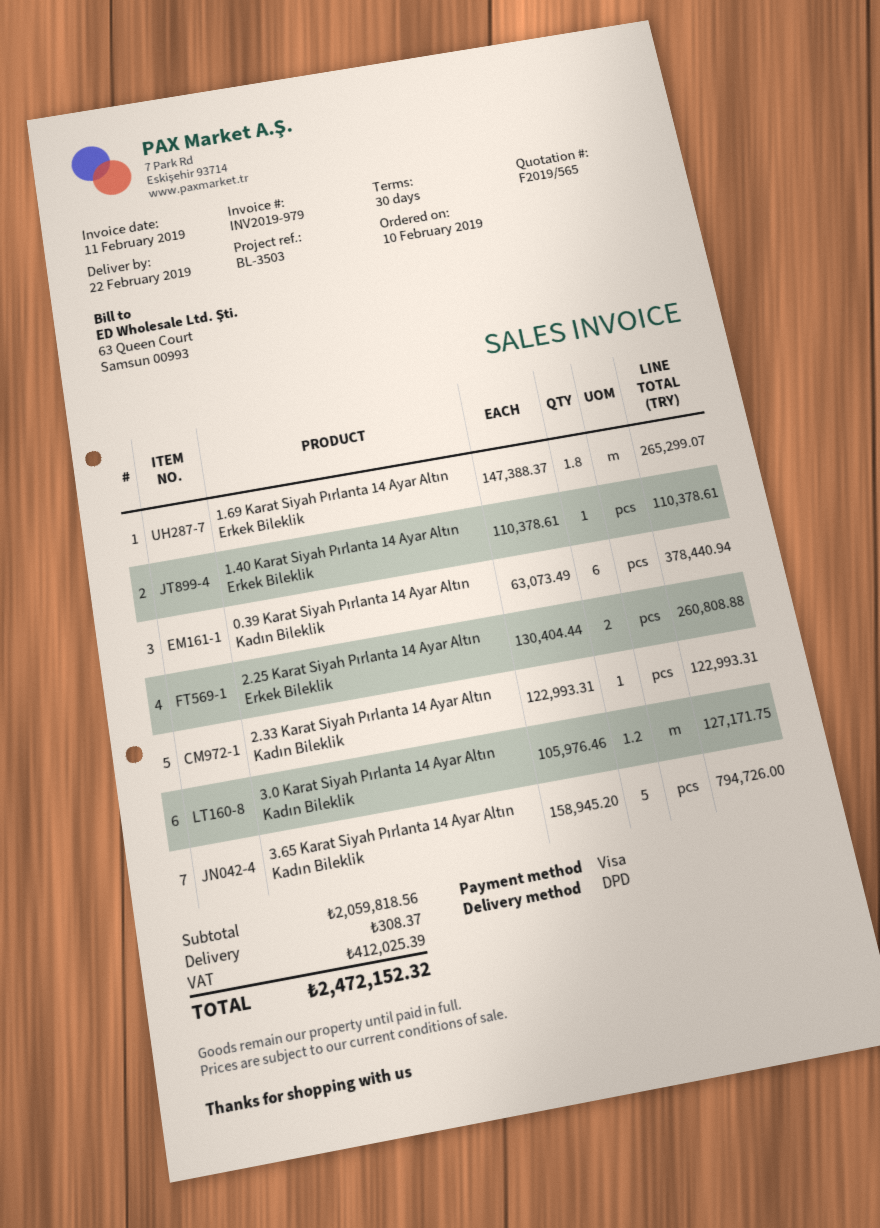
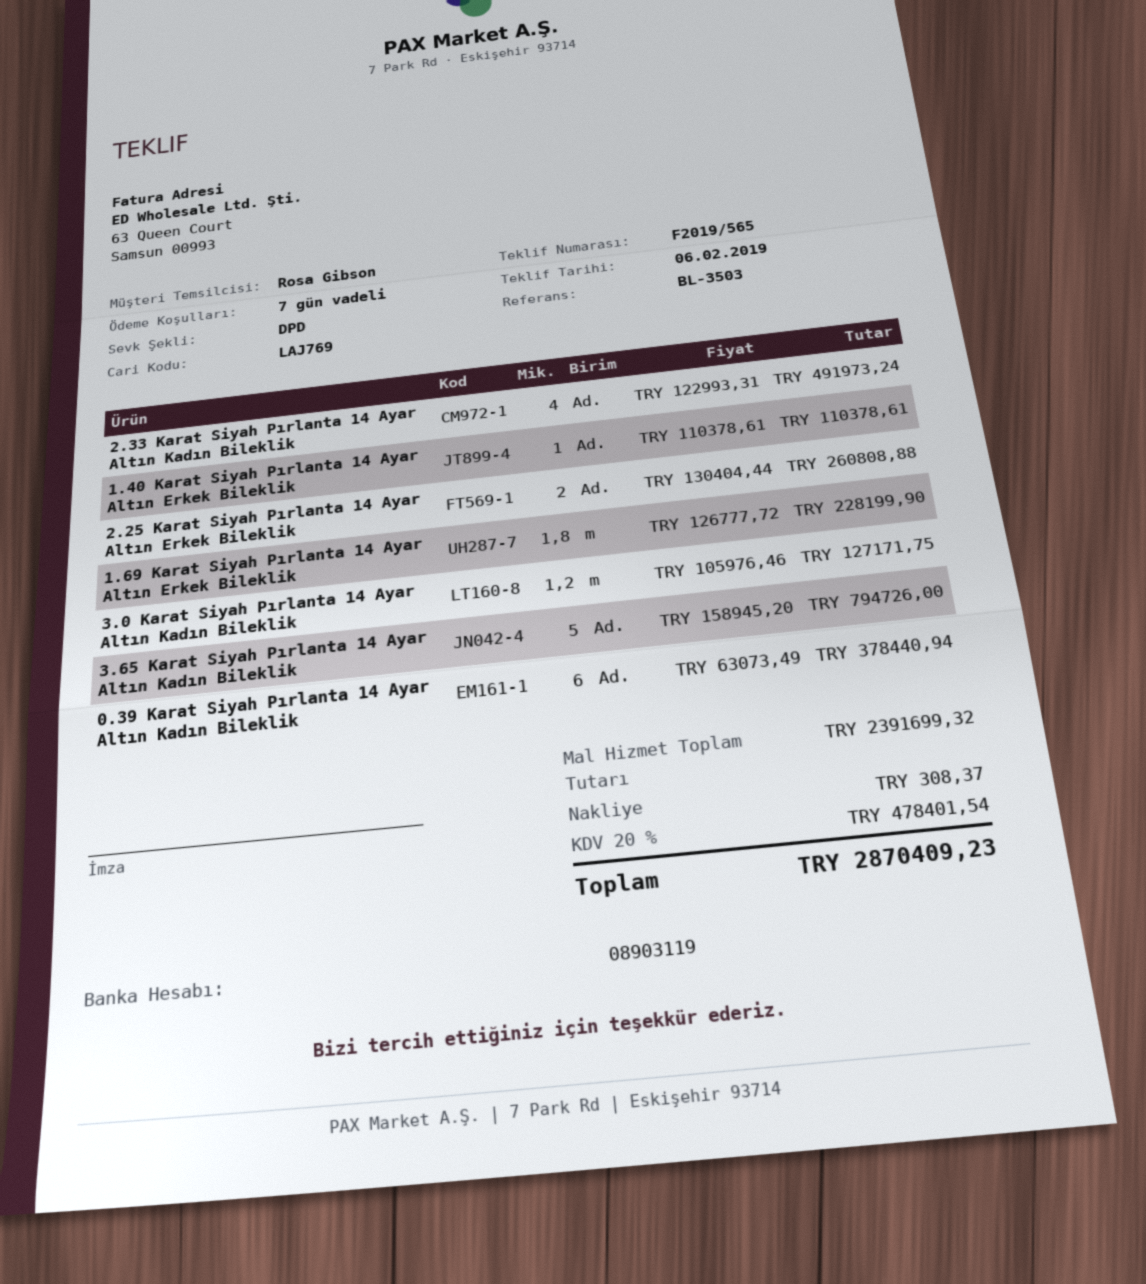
payment terms: 30 days -> 7 days
1.69 Karat Siyah Pırlanta 14 Ayar Altın Erkek Bileklik: 1.8 x 147388.37 = 265299.07 -> 1.8 x 126777.72 = 228199.90
2.33 Karat Siyah Pırlanta 14 Ayar Altın Kadın Bileklik: 1 x 122993.31 = 122993.31 -> 4 x 122993.31 = 491973.24
subtotal: 2059818.56 -> 2391699.32
tax: 412025.39 -> 478401.54
total: 2472152.32 -> 2870409.23

